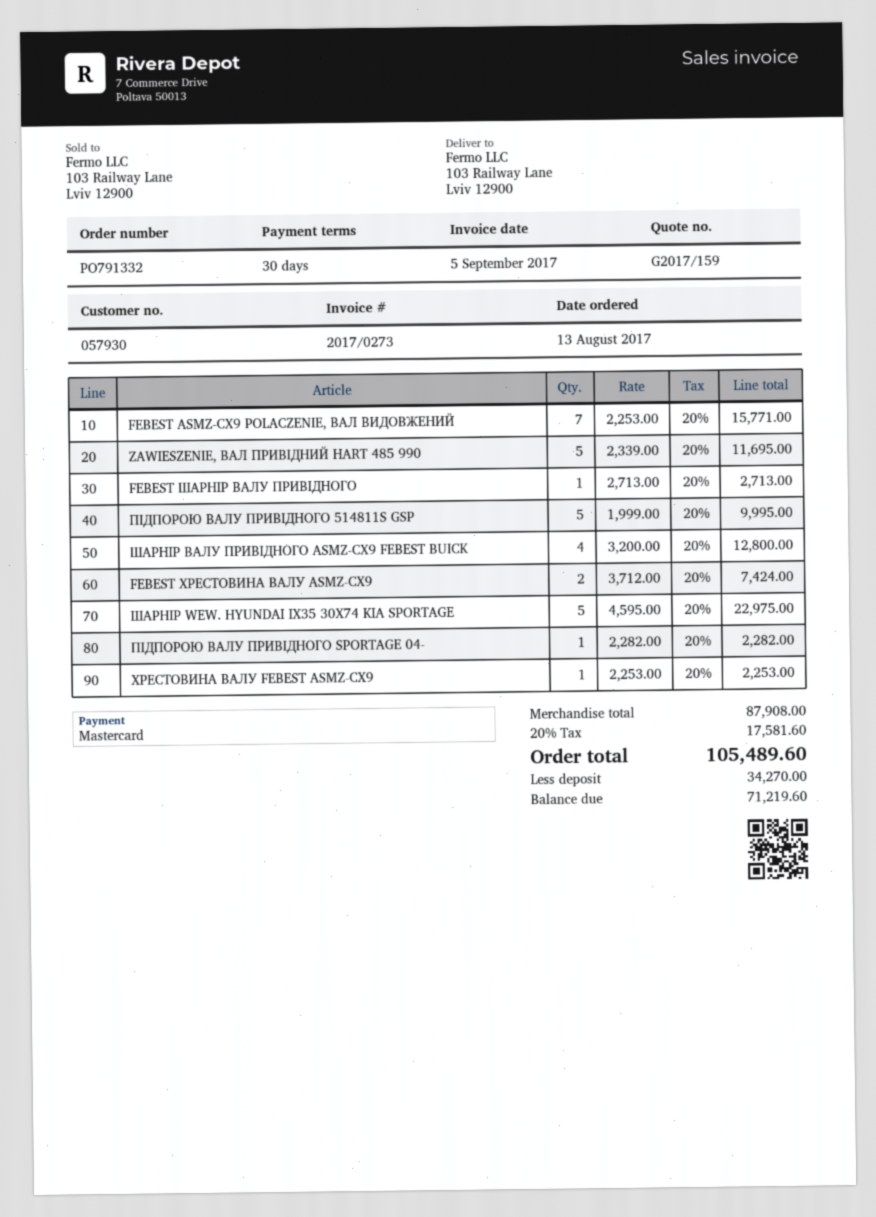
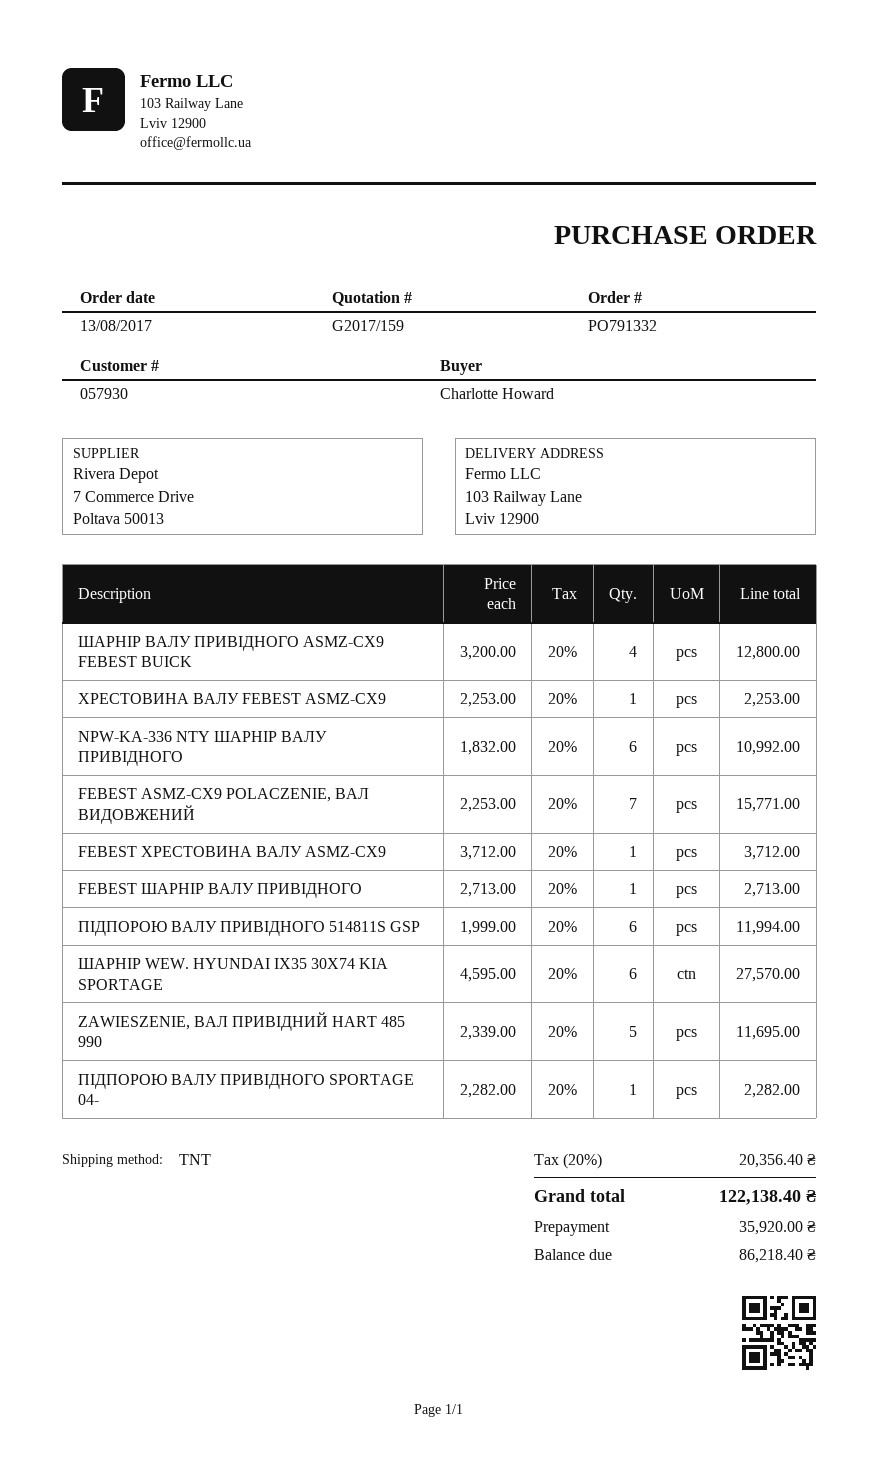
ПІДПОРОЮ ВАЛУ ПРИВІДНОГО 514811S GSP: 5 x 1999.00 = 9995.00 -> 6 x 1999.00 = 11994.00
FEBEST ХРЕСТОВИНА ВАЛУ ASMZ-CX9: 2 x 3712.00 = 7424.00 -> 1 x 3712.00 = 3712.00
ШАРНІР WEW. HYUNDAI IX35 30X74 KIA SPORTAGE: 5 x 4595.00 = 22975.00 -> 6 x 4595.00 = 27570.00
NPW-KA-336 NTY ШАРНІР ВАЛУ ПРИВІДНОГО: none -> 6 x 1832.00 = 10992.00
tax: 20% = 17581.60 -> 20% = 20356.40
total: 105489.60 -> 122138.40
deposit: 34270.00 -> 35920.00
balance: 71219.60 -> 86218.40

